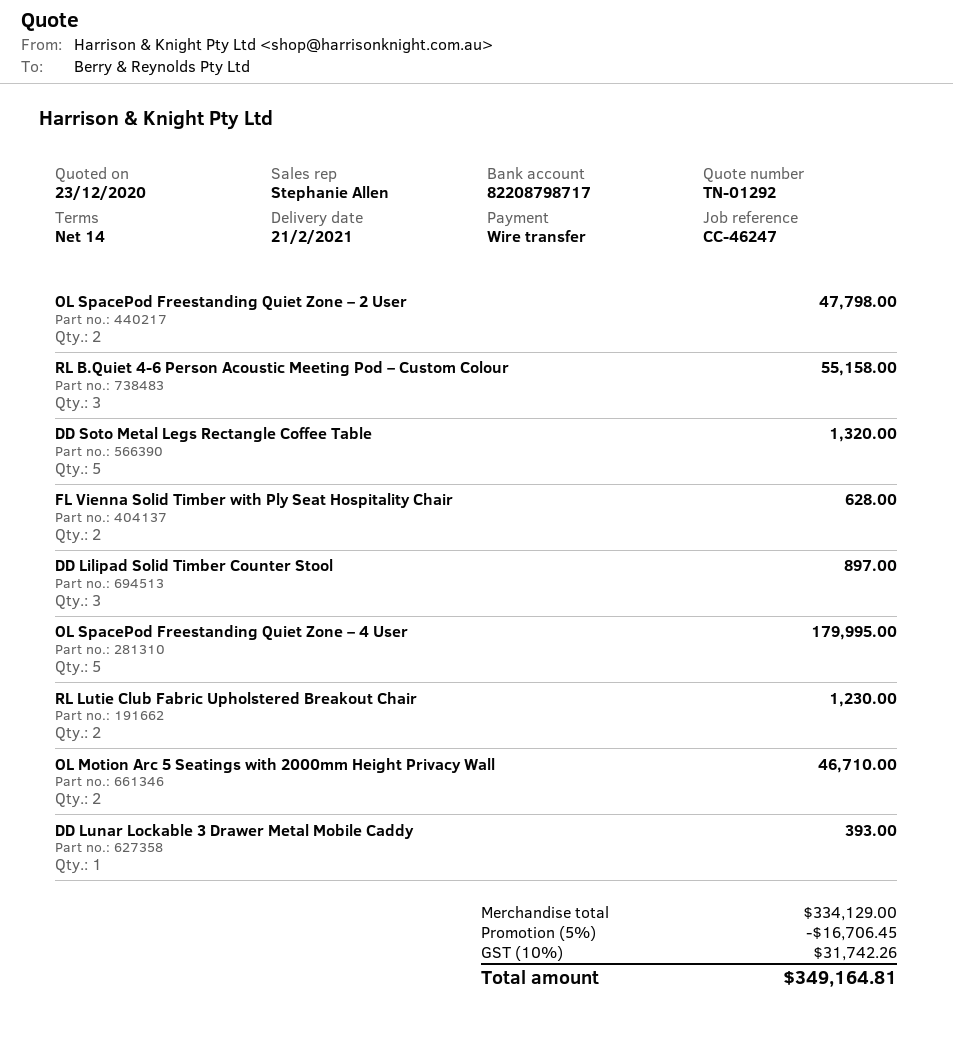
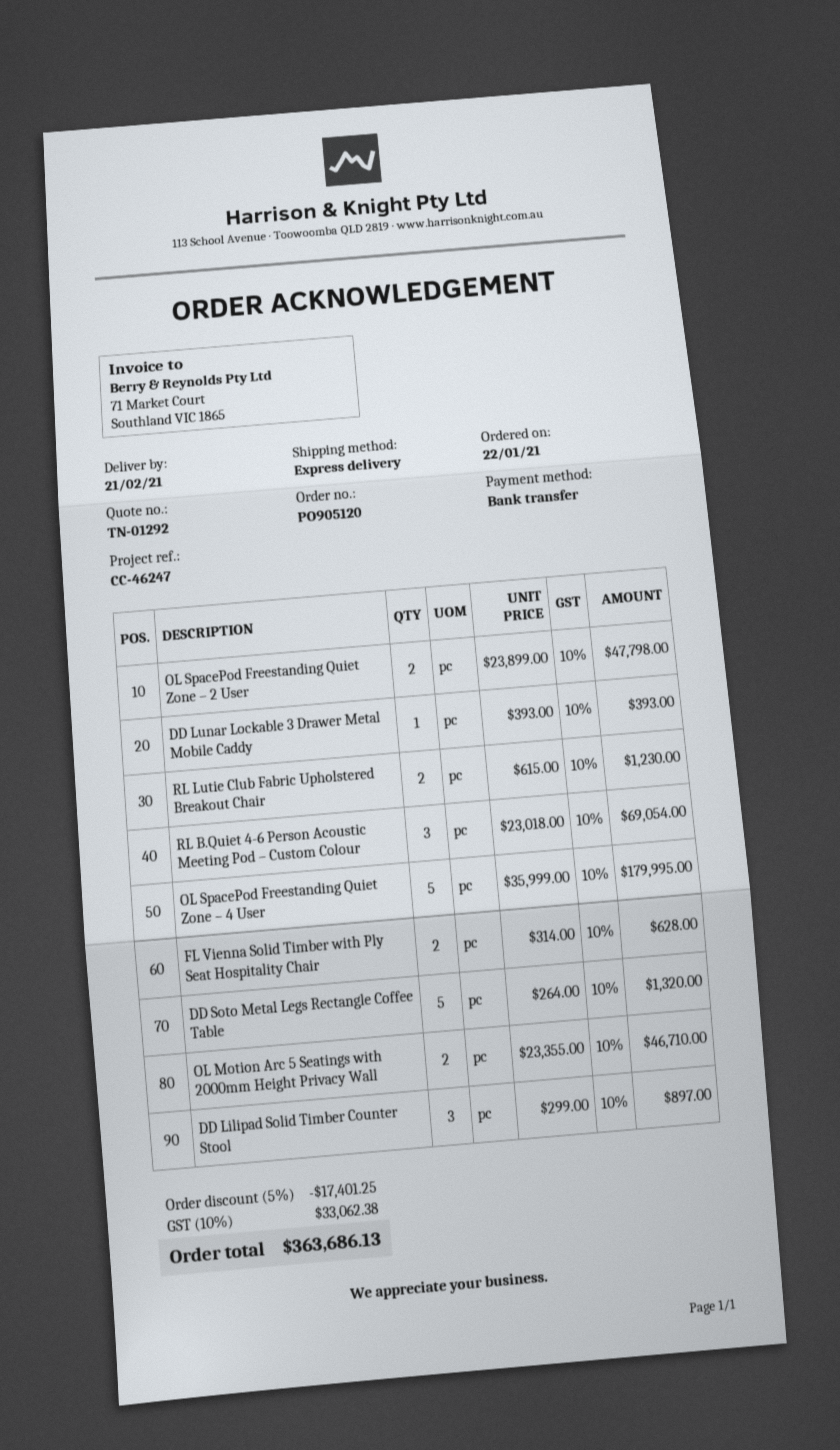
RL B.Quiet 4-6 Person Acoustic Meeting Pod – Custom Colour: 3 for 55158.00 -> 3 for 69054.00
discount: 5% = 16706.45 -> 5% = 17401.25
tax: 10% = 31742.26 -> 10% = 33062.38
total: 349164.81 -> 363686.13

